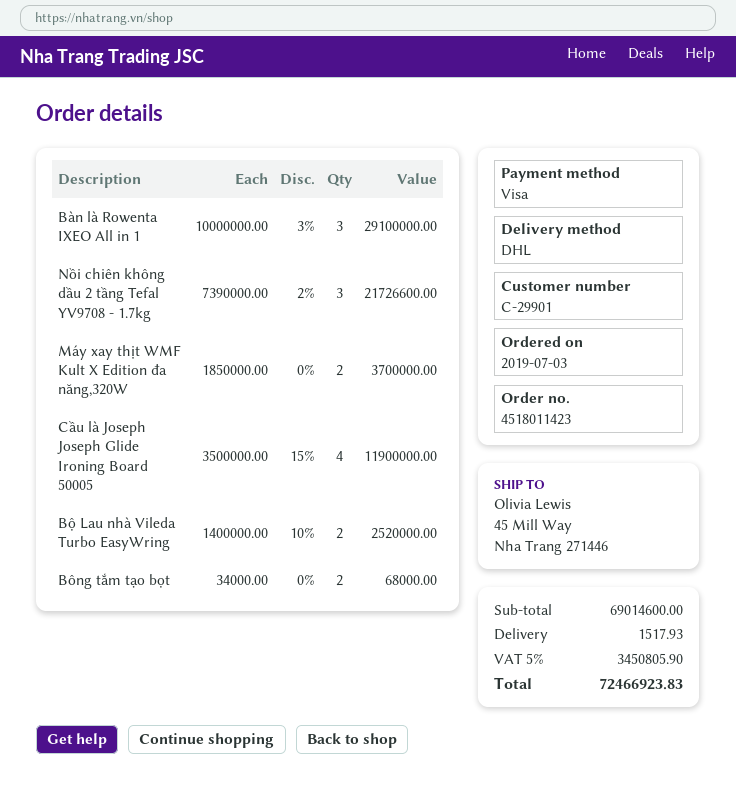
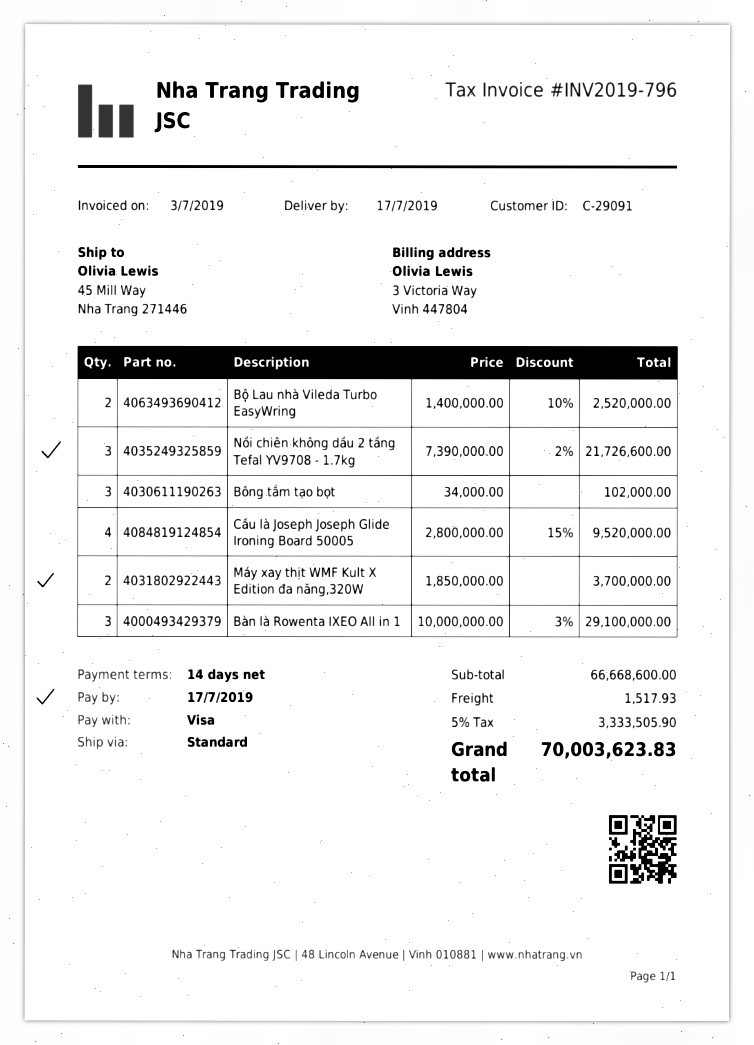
customer number: C-29901 -> C-29091
shipping method: DHL -> standard
Cầu là Joseph Joseph Glide Ironing Board 50005: 4 x 3500000.00 - 15% = 11900000.00 -> 4 x 2800000.00 - 15% = 9520000.00
Bông tắm tạo bọt: 2 x 34000.00 = 68000.00 -> 3 x 34000.00 = 102000.00
subtotal: 69014600.00 -> 66668600.00
tax: 5% = 3450805.90 -> 5% = 3333505.90
total: 72466923.83 -> 70003623.83

